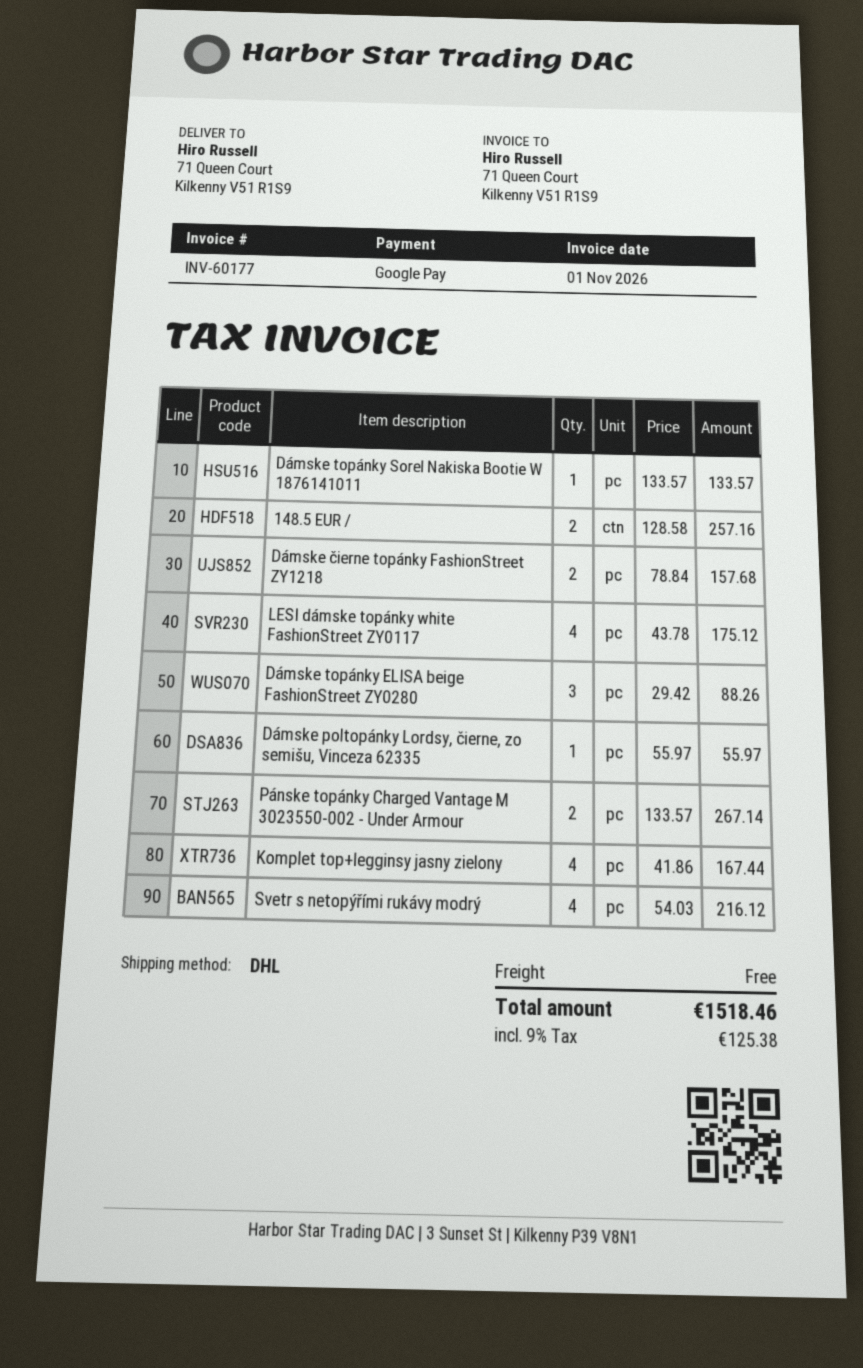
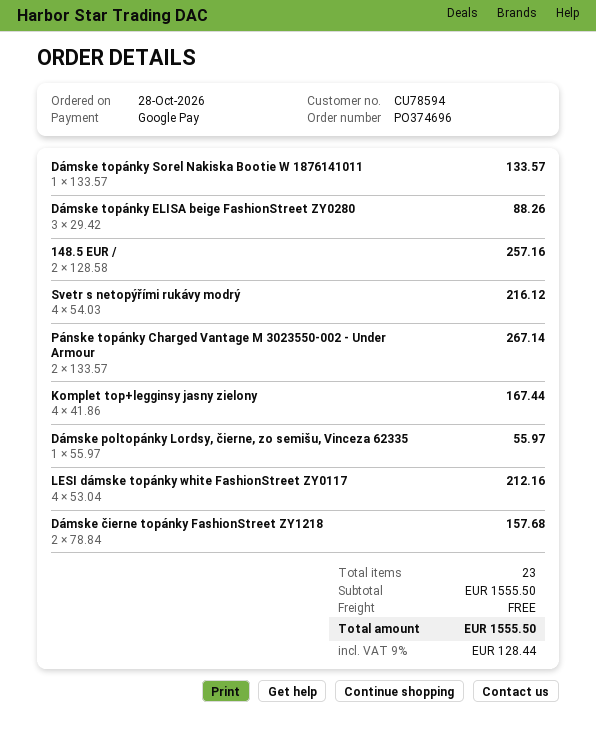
LESI dámske topánky white FashionStreet ZY0117: 4 x 43.78 = 175.12 -> 4 x 53.04 = 212.16
tax: 9% = 125.38 -> 9% = 128.44
total: 1518.46 -> 1555.50

